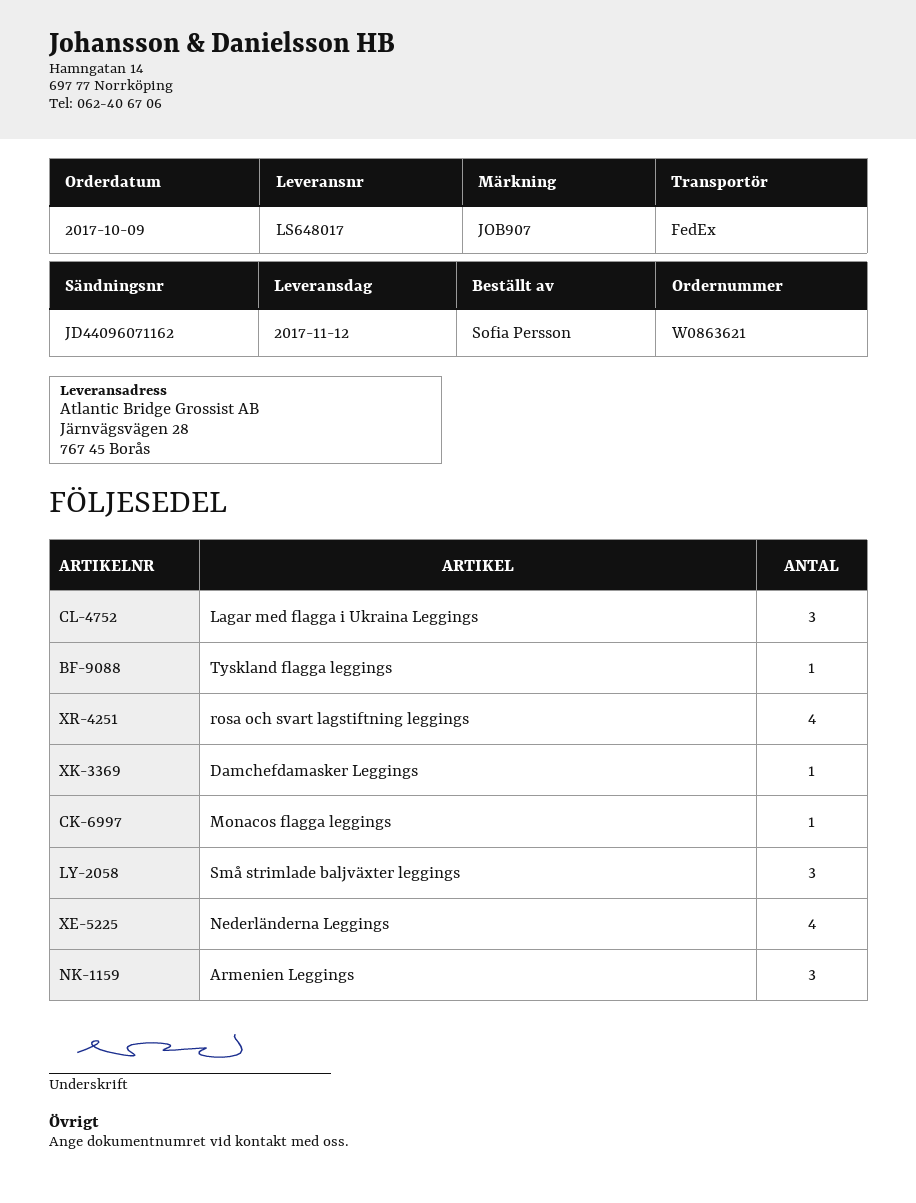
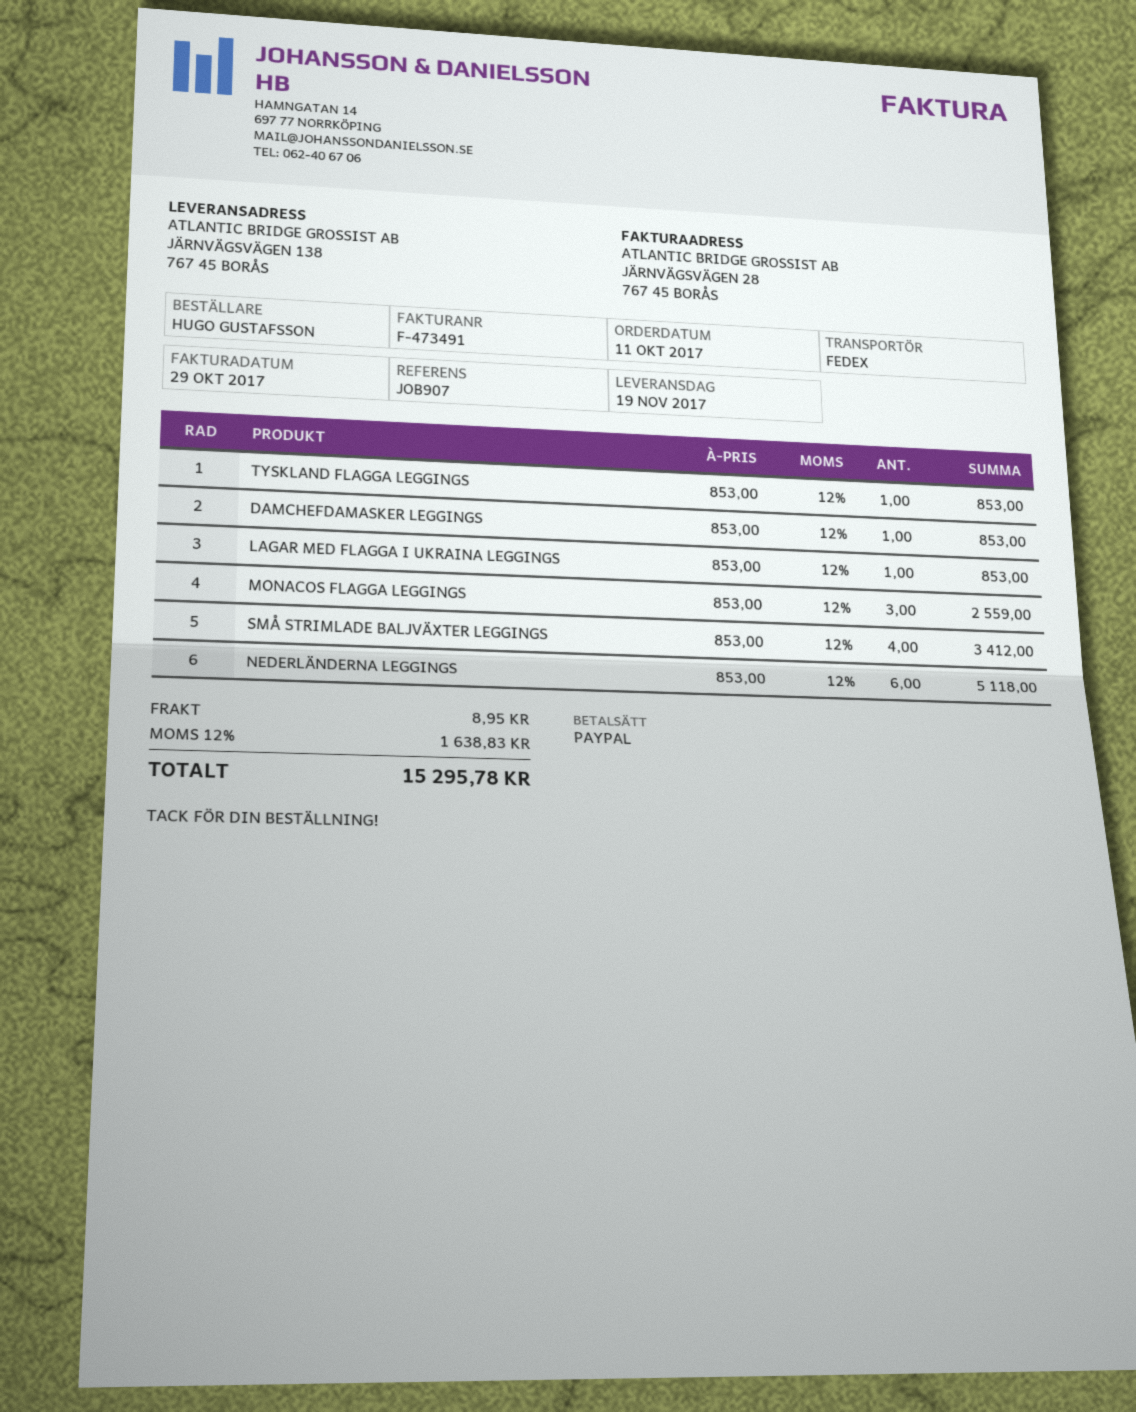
order date: 2017-10-09 -> 2017-10-11
delivery date: 2017-11-12 -> 2017-11-19
ordered by: Sofia Persson -> HUGO GUSTAFSSON
ship to: Järnvägsvägen 28, 767 45 Borås -> JÄRNVÄGSVÄGEN 138, 767 45 BORÅS
Lagar med flagga i Ukraina Leggings: 3 -> 1
rosa och svart lagstiftning leggings: 4 -> none
Monacos flagga leggings: 1 -> 3
Små strimlade baljväxter leggings: 3 -> 4
Nederländerna Leggings: 4 -> 6
Armenien Leggings: 3 -> none

